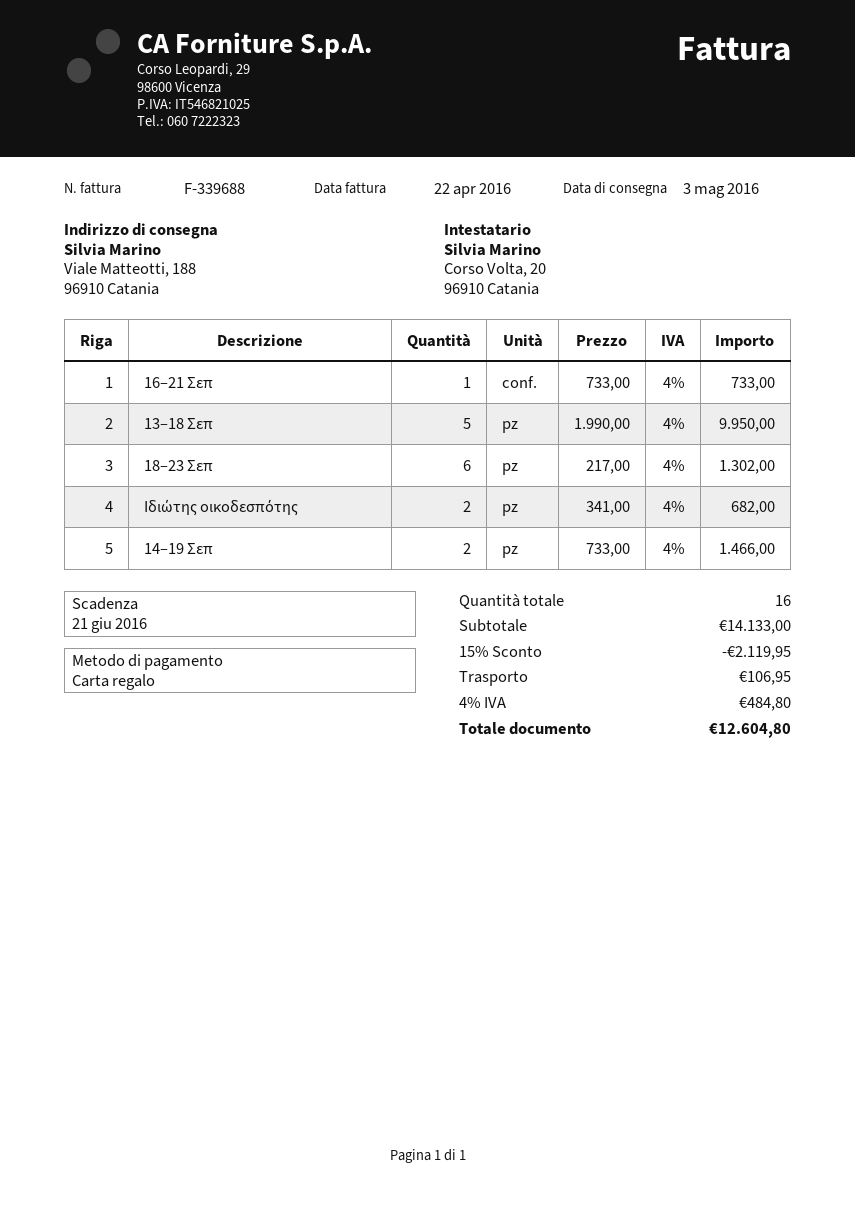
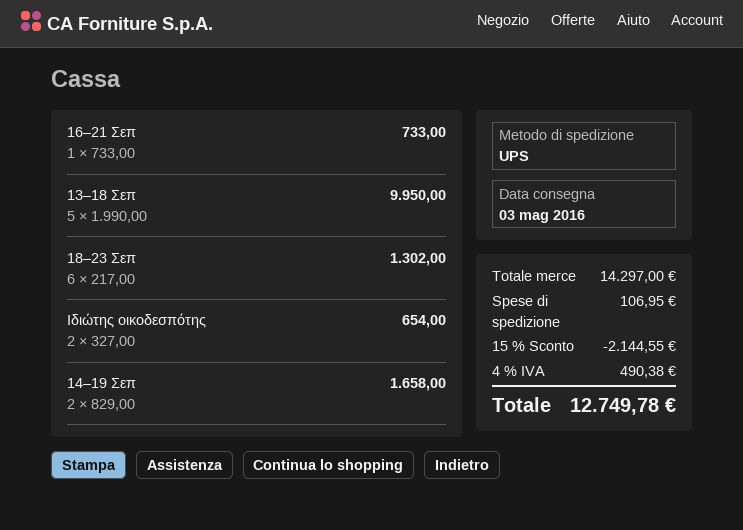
Ιδιώτης οικοδεσπότης: 2 x 341.00 = 682.00 -> 2 x 327.00 = 654.00
14–19 Σεπ: 2 x 733.00 = 1466.00 -> 2 x 829.00 = 1658.00
subtotal: 14133.00 -> 14297.00
discount: 15% = 2119.95 -> 15% = 2144.55
tax: 4% = 484.80 -> 4% = 490.38
total: 12604.80 -> 12749.78

